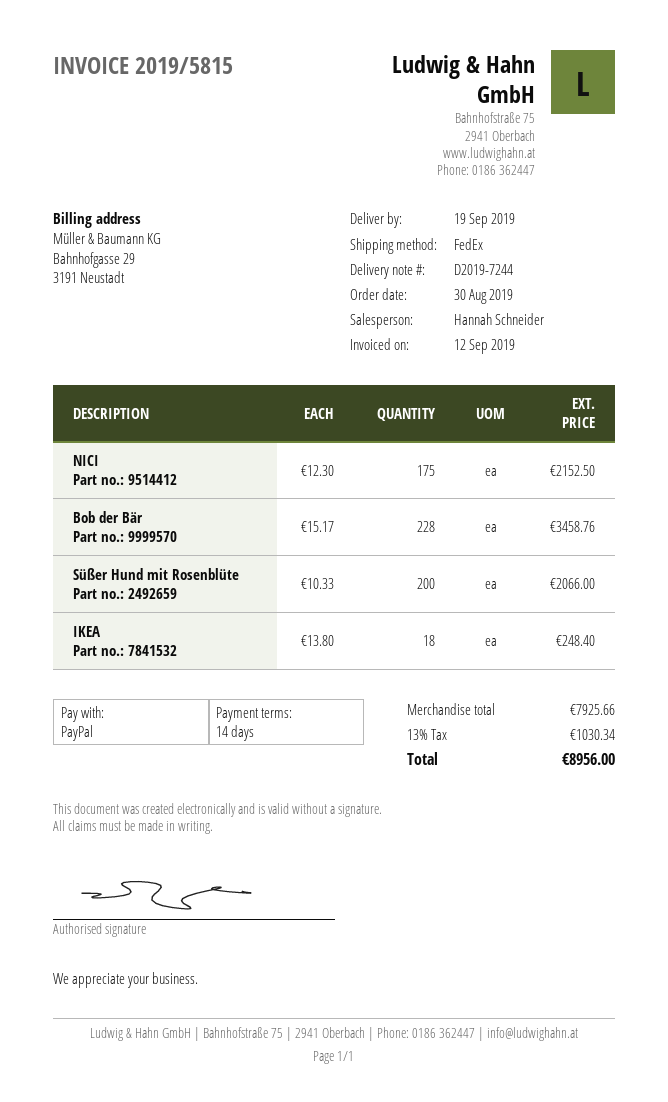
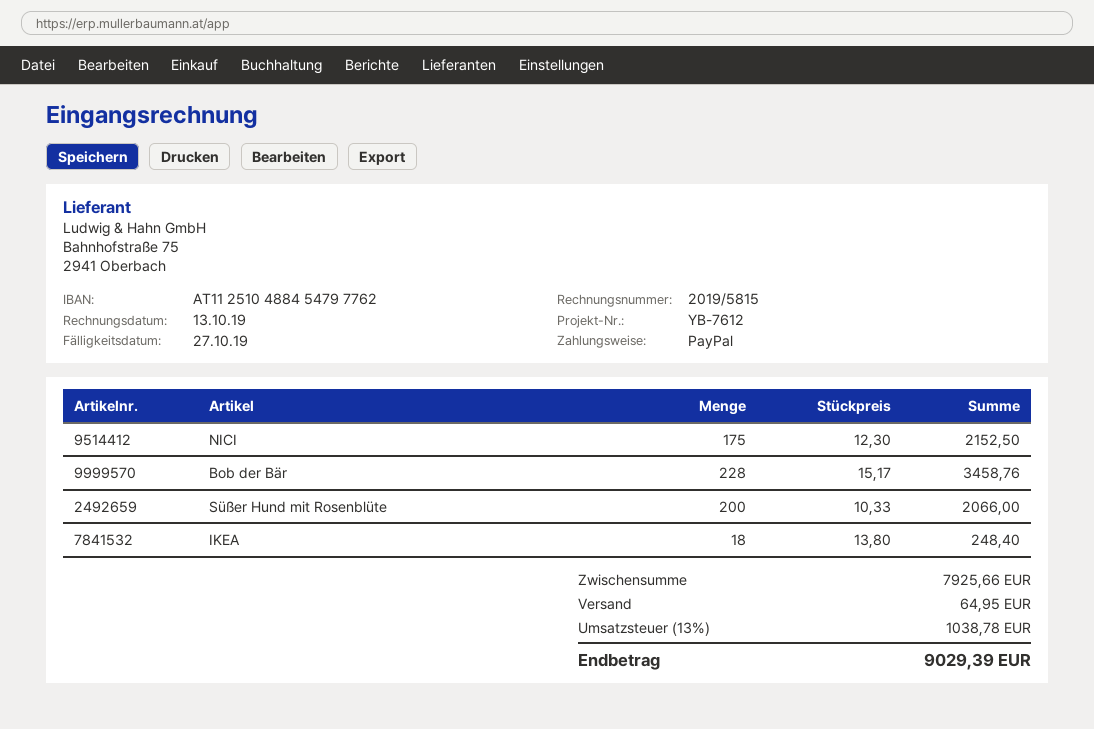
invoice date: 2019-09-12 -> 2019-10-13
shipping: none -> 64.95
tax: 13% = 1030.34 -> 13% = 1038.78
total: 8956.00 -> 9029.39

